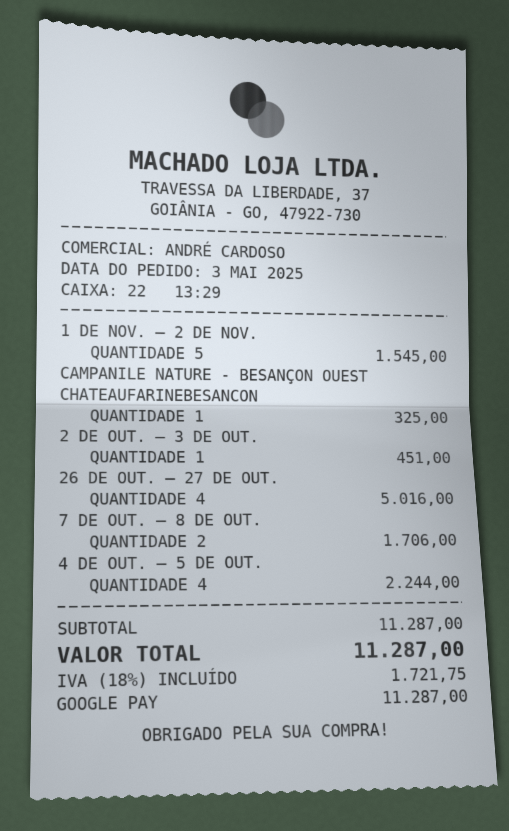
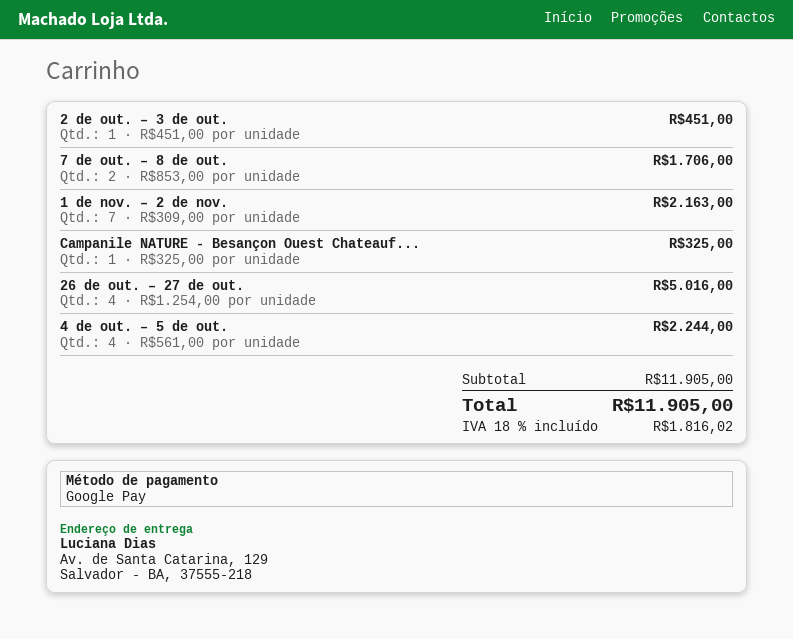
1 DE NOV. – 2 DE NOV.: 5 for 1545.00 -> 7 for 2163.00
subtotal: 11287.00 -> 11905.00
tax: 18% = 1721.75 -> 18% = 1816.02
total: 11287.00 -> 11905.00

